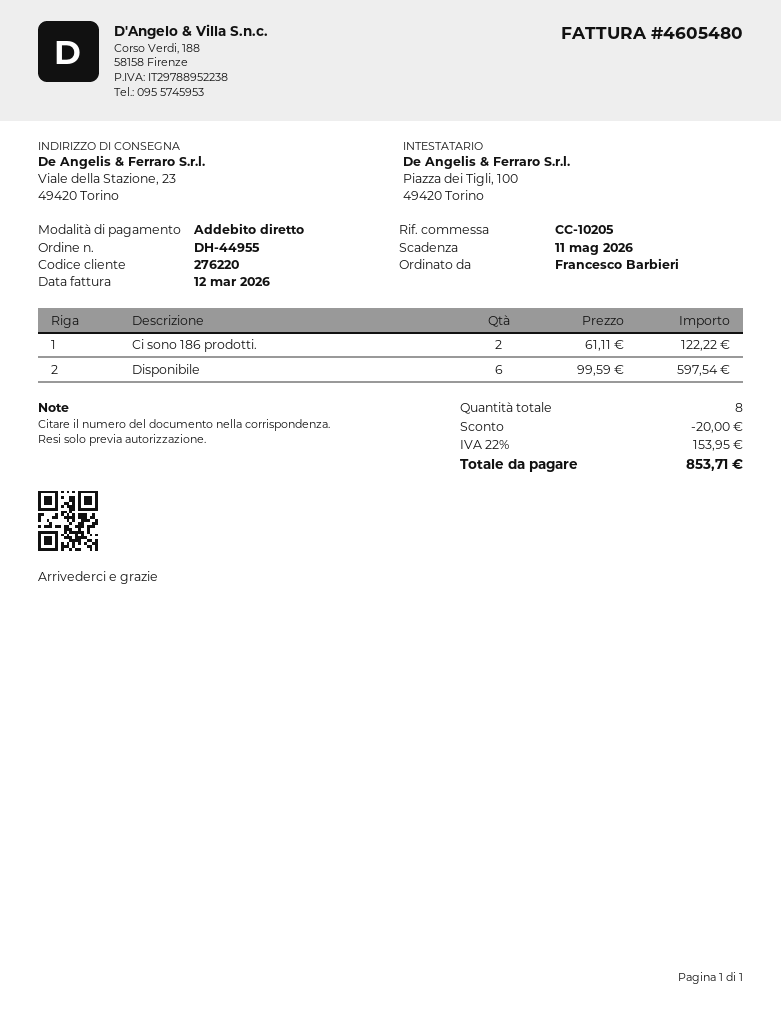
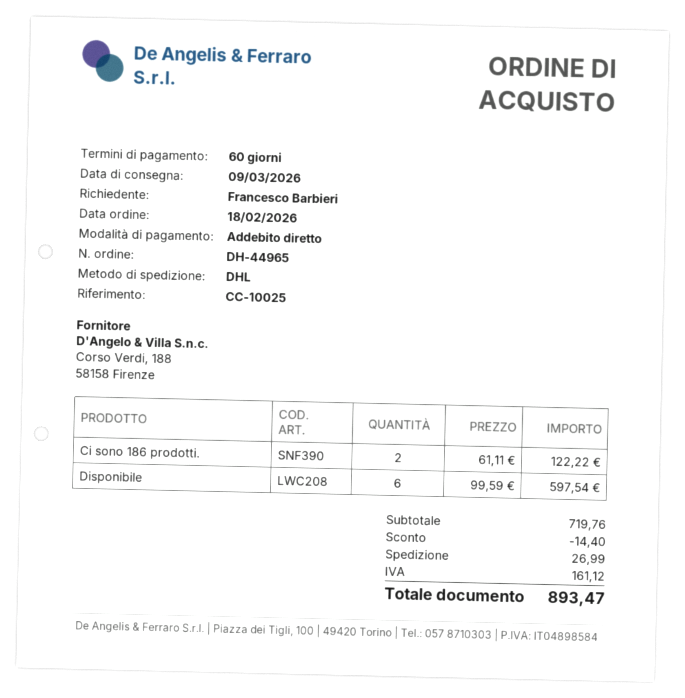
order number: DH-44955 -> DH-44965
reference: CC-10205 -> CC-10025
discount: 20.00 -> 14.40
shipping: none -> 26.99
tax: 153.95 -> 161.12
total: 853.71 -> 893.47

